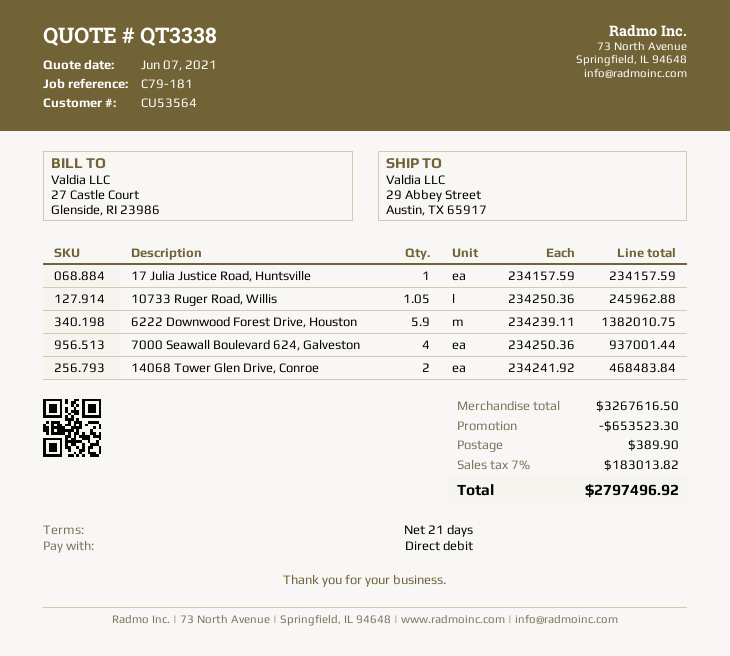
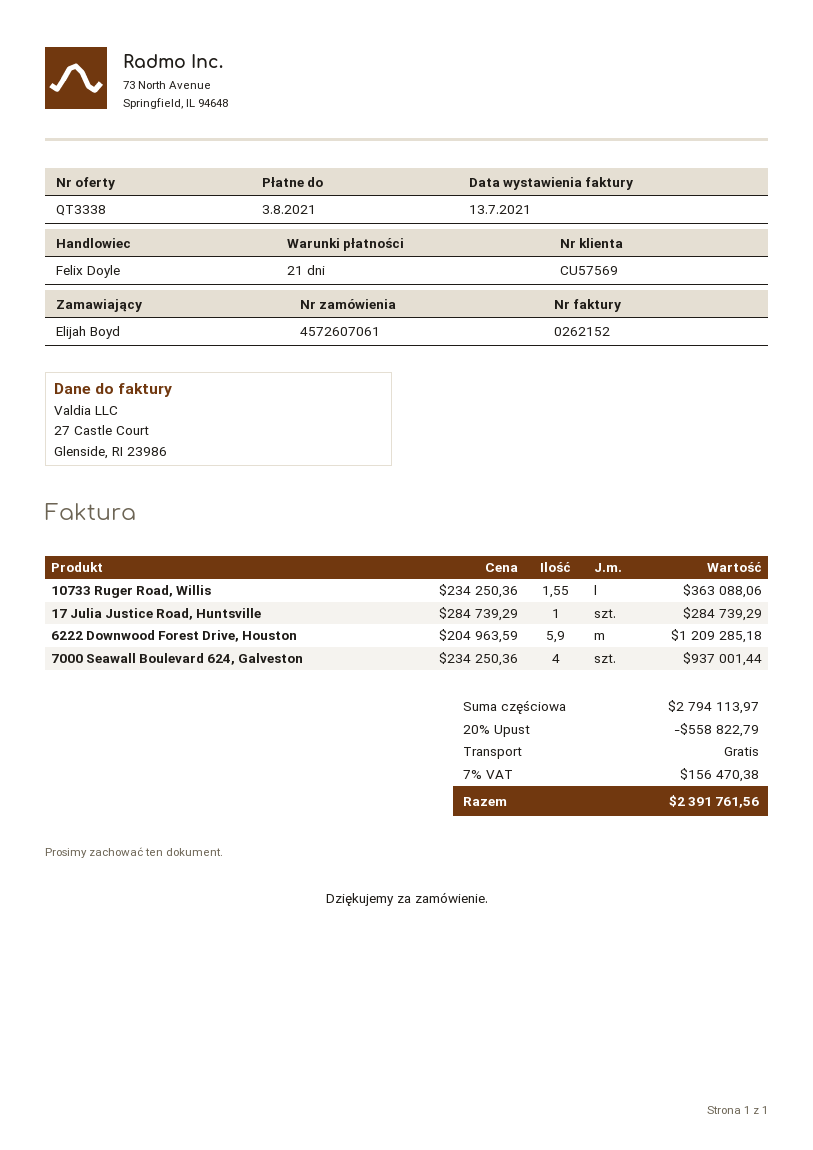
customer number: CU53564 -> CU57569
17 Julia Justice Road, Huntsville: 1 x 234157.59 = 234157.59 -> 1 x 284739.29 = 284739.29
10733 Ruger Road, Willis: 1.05 x 234250.36 = 245962.88 -> 1.55 x 234250.36 = 363088.06
6222 Downwood Forest Drive, Houston: 5.9 x 234239.11 = 1382010.75 -> 5.9 x 204963.59 = 1209285.18
14068 Tower Glen Drive, Conroe: 2 x 234241.92 = 468483.84 -> none
subtotal: 3267616.50 -> 2794113.97
discount: 653523.30 -> 558822.79
shipping: 389.90 -> 0.00
tax: 7% = 183013.82 -> 7% = 156470.38
total: 2797496.92 -> 2391761.56

